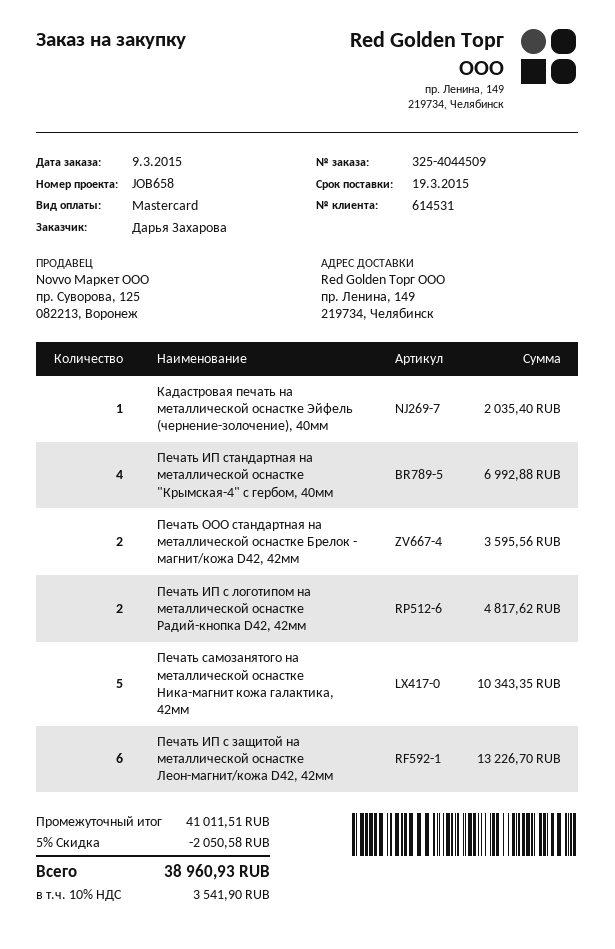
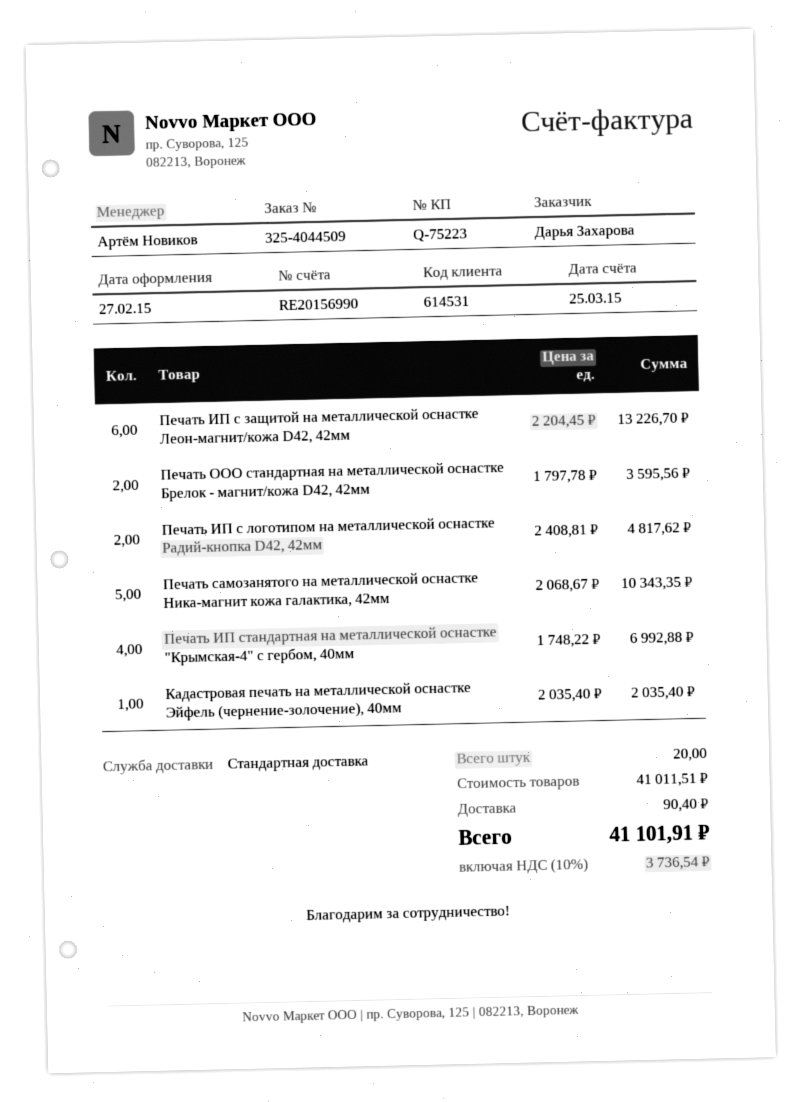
order date: 2015-03-09 -> 2015-02-27
discount: 5% = 2050.58 -> none
shipping: none -> 90.40
tax: 10% = 3541.90 -> 10% = 3736.54
total: 38960.93 -> 41101.91

